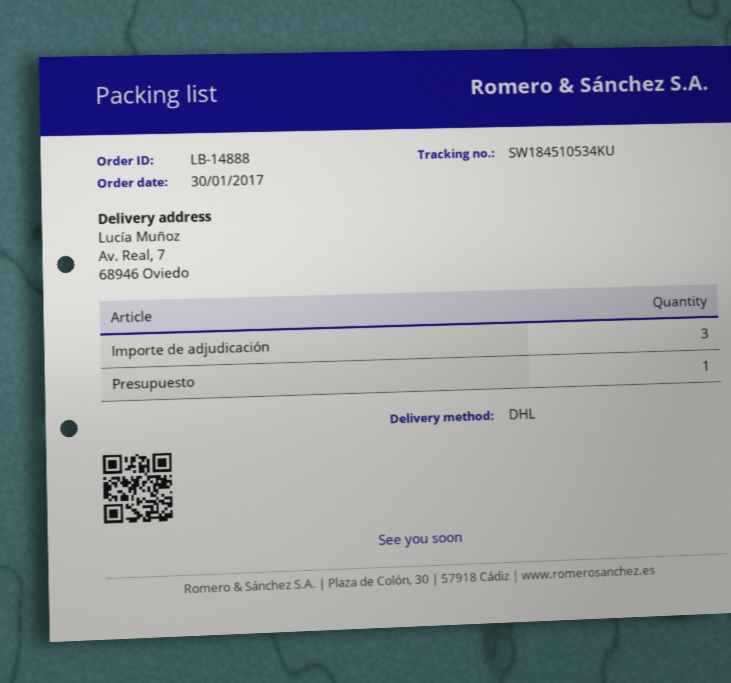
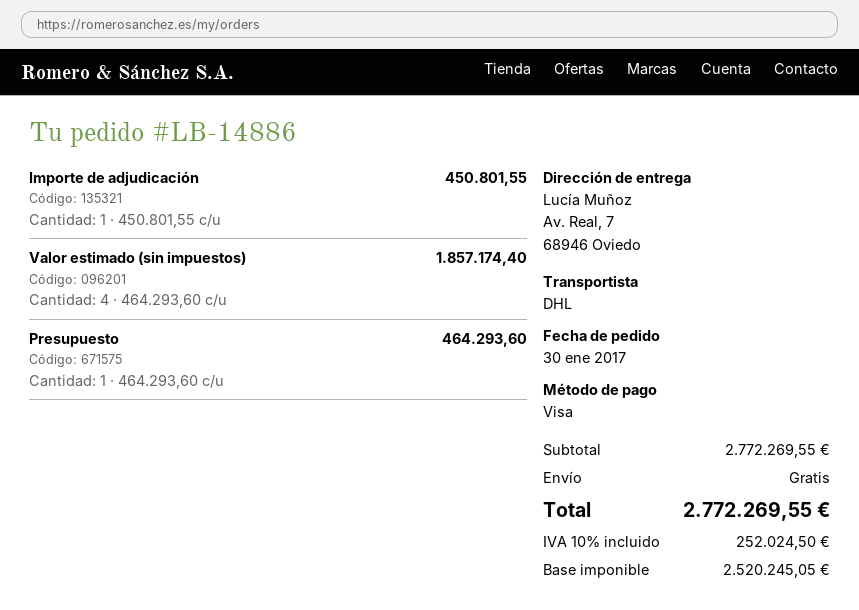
order number: LB-14888 -> LB-14886
Importe de adjudicación: 3 -> 1
Valor estimado (sin impuestos): none -> 4

